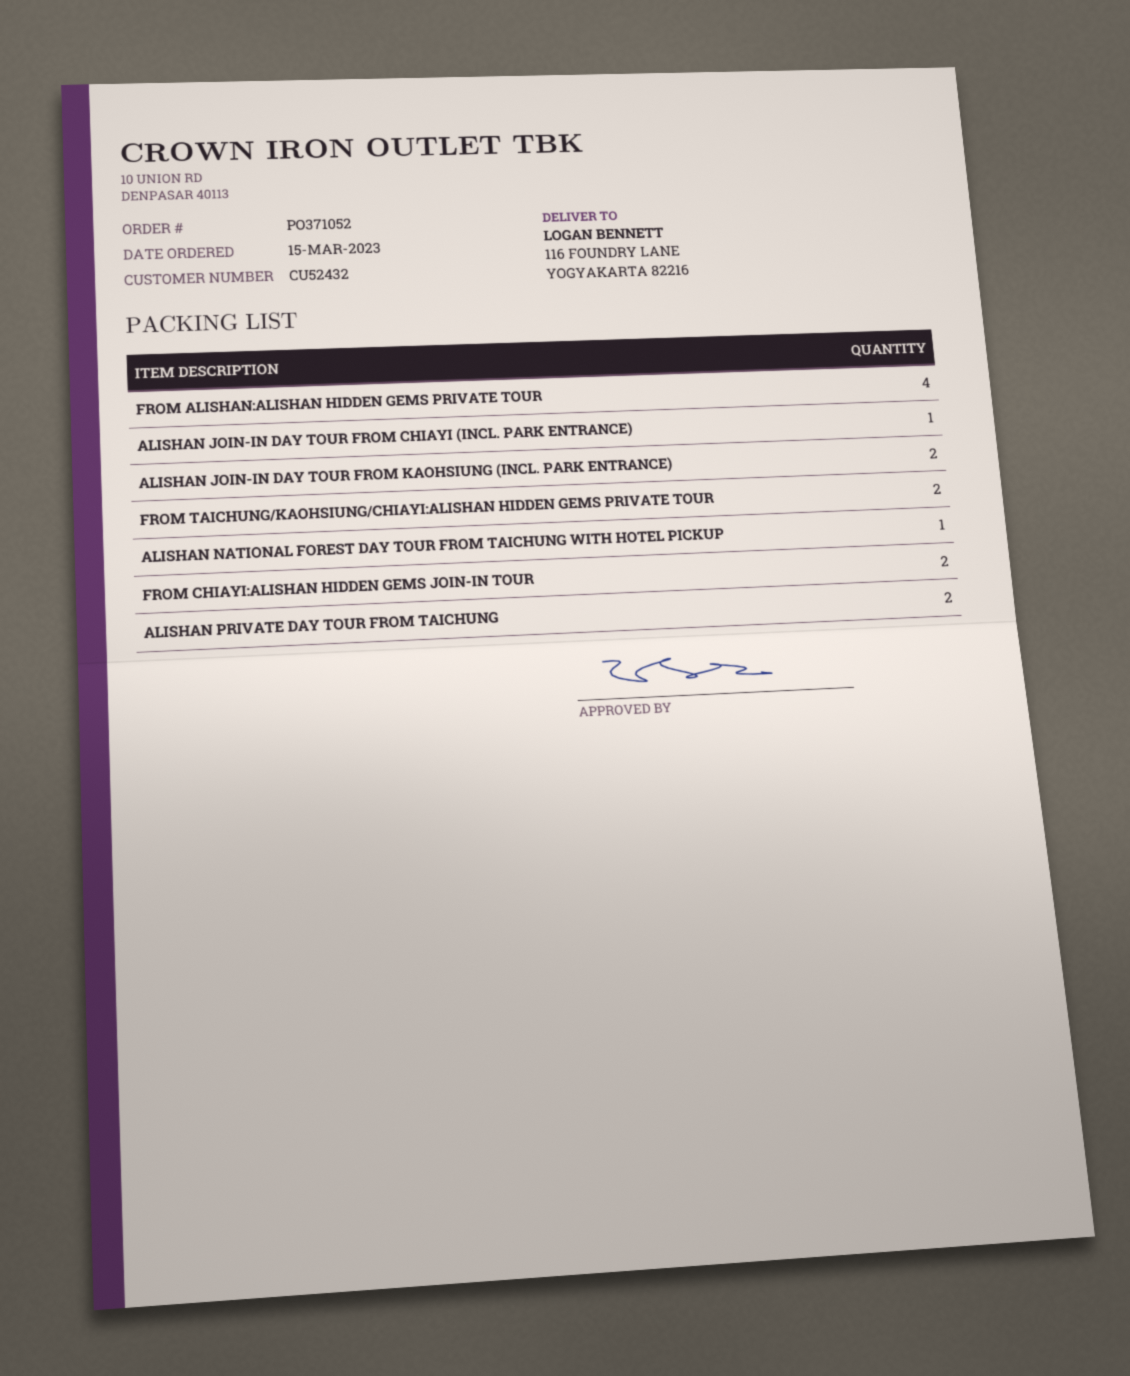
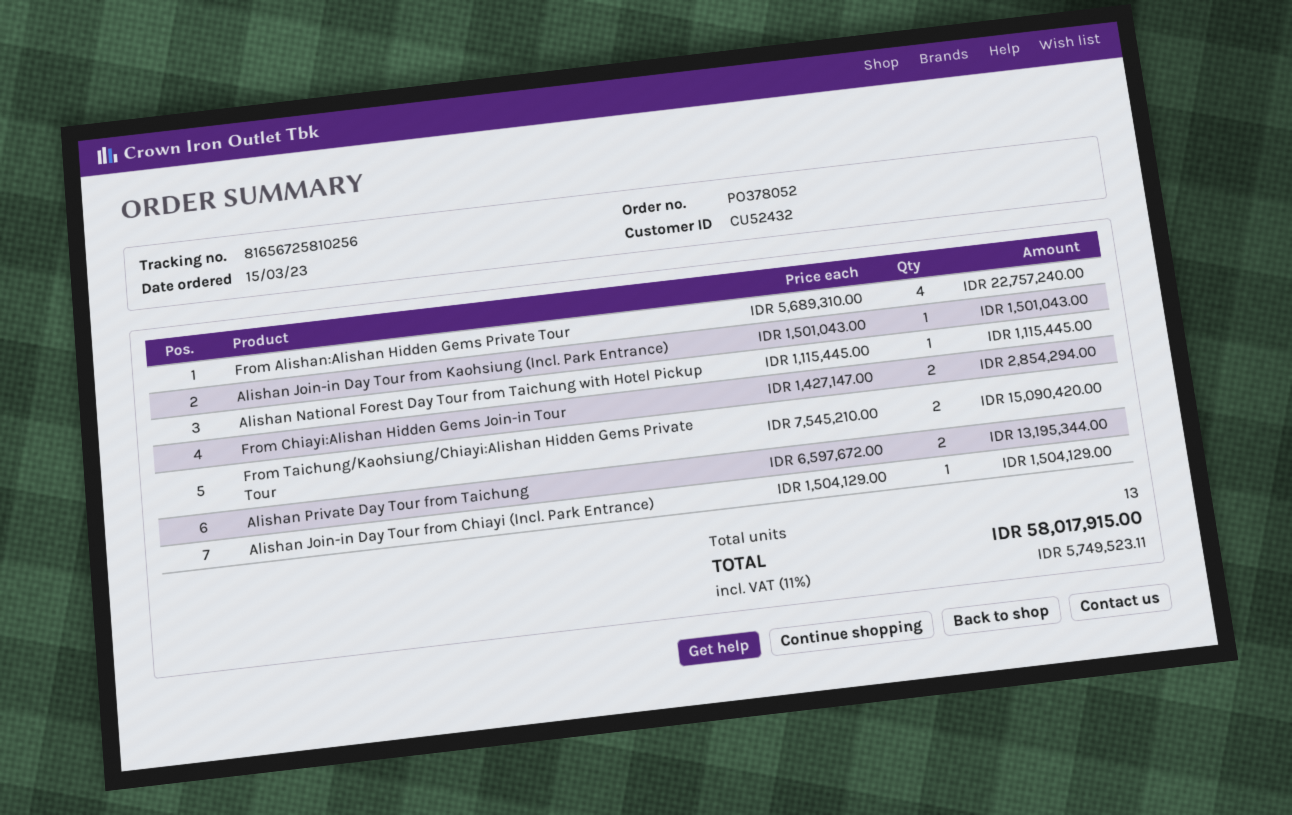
order number: PO371052 -> PO378052
ALISHAN JOIN-IN DAY TOUR FROM KAOHSIUNG (INCL. PARK ENTRANCE): 2 -> 1

